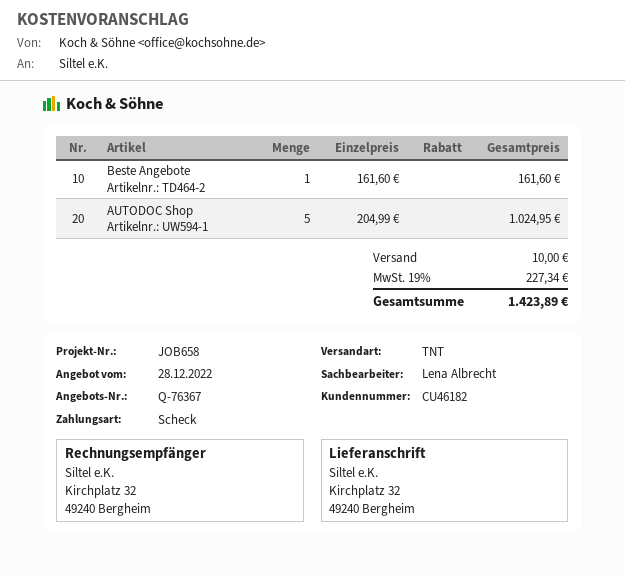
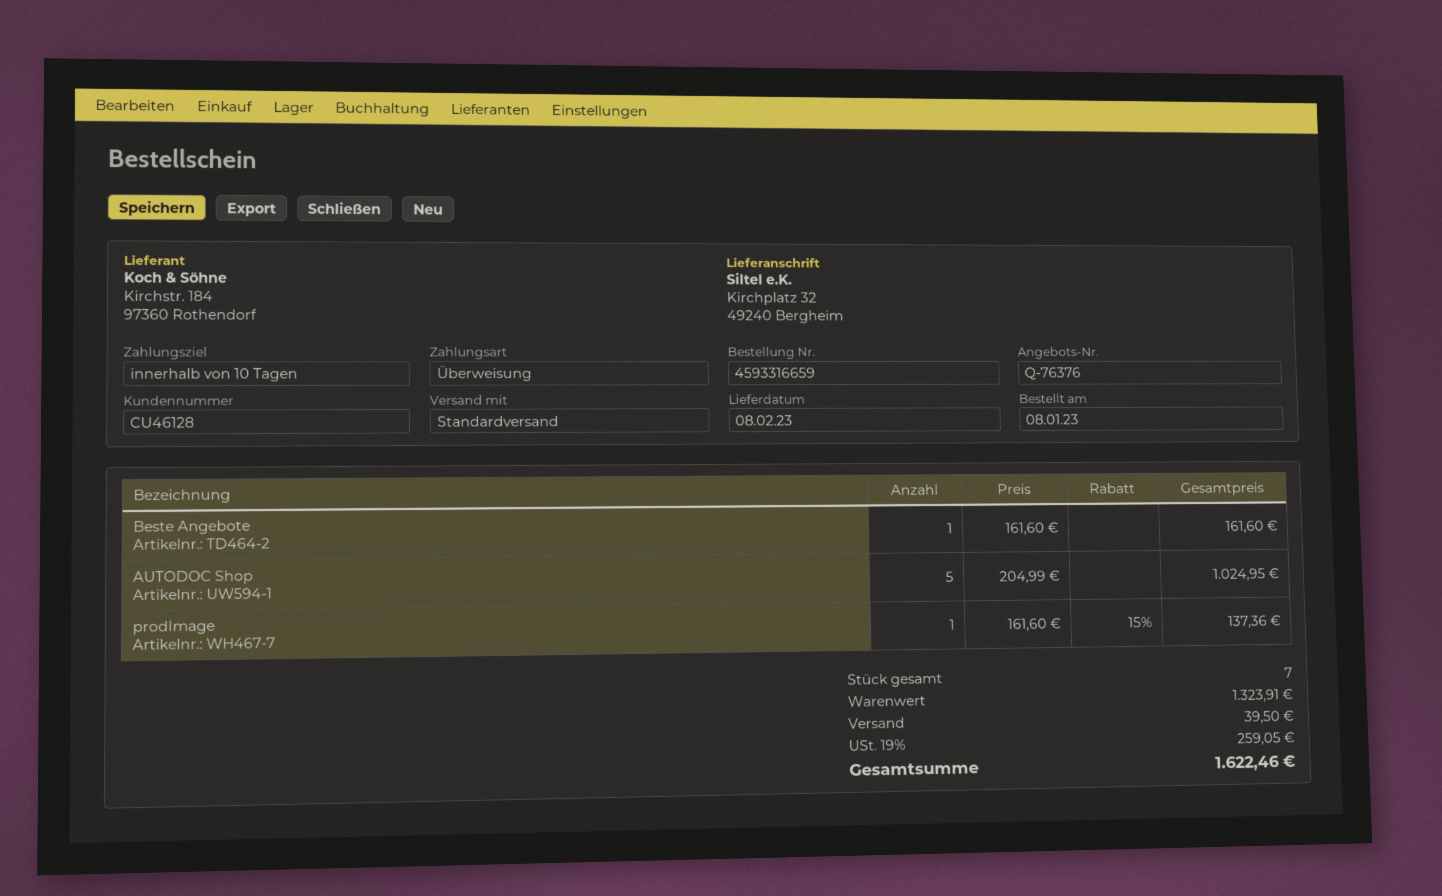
quote number: Q-76367 -> Q-76376
customer number: CU46182 -> CU46128
payment method: cheque -> bank transfer
shipping method: TNT -> standard
prodImage: none -> 1 x 161.60 - 15% = 137.36
shipping: 10.00 -> 39.50
tax: 19% = 227.34 -> 19% = 259.05
total: 1423.89 -> 1622.46

